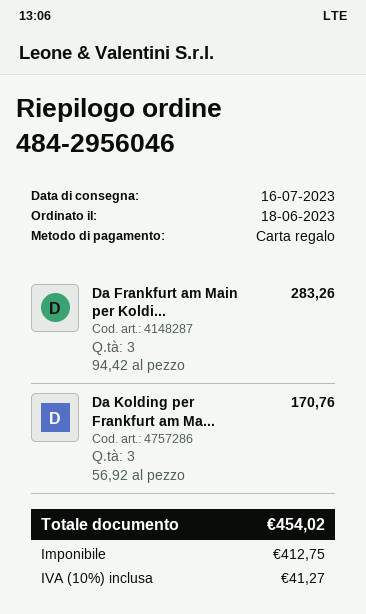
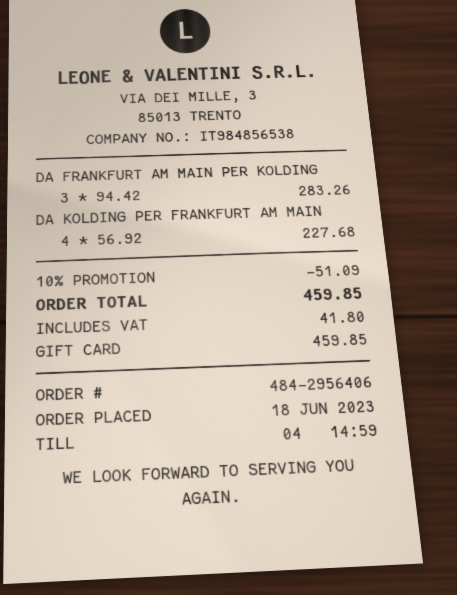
order number: 484-2956046 -> 484-2956406
Da Kolding per Frankfurt am Ma...: 3 x 56.92 = 170.76 -> 4 x 56.92 = 227.68
discount: none -> 10% = 51.09
tax: 41.27 -> 41.80
total: 454.02 -> 459.85

